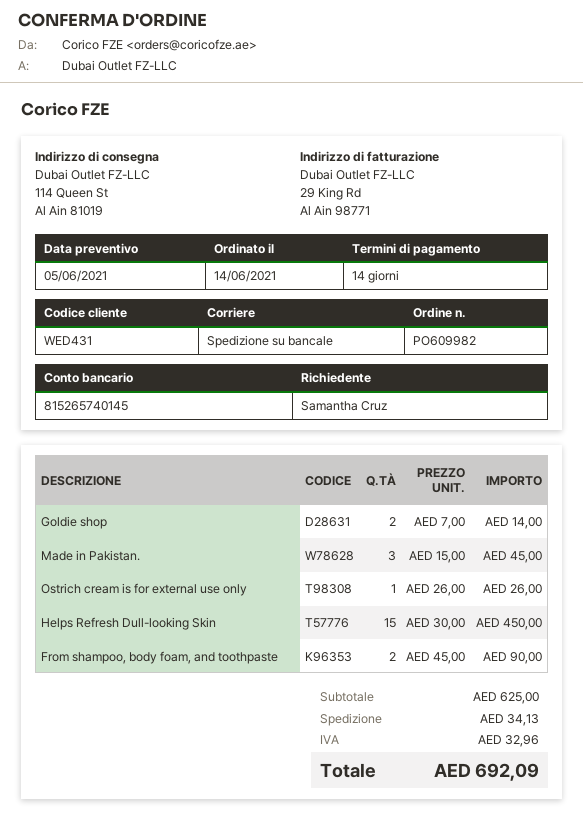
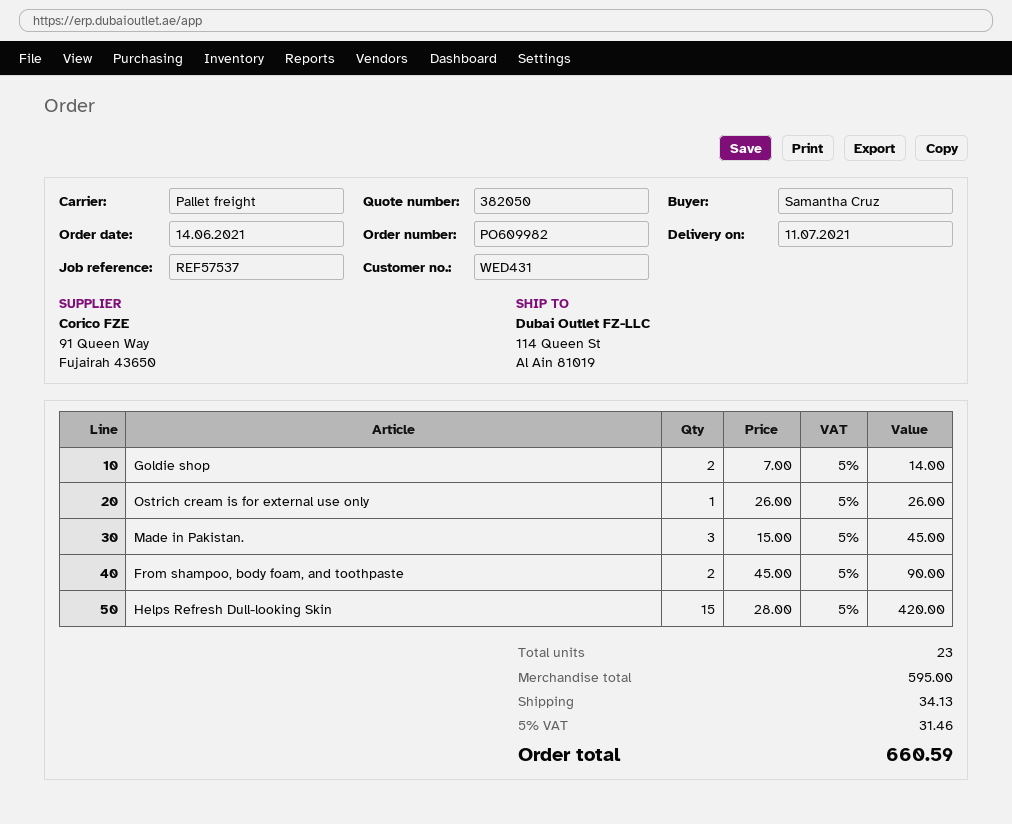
Helps Refresh Dull-looking Skin: 15 x 30.00 = 450.00 -> 15 x 28.00 = 420.00
subtotal: 625.00 -> 595.00
tax: 32.96 -> 31.46
total: 692.09 -> 660.59

